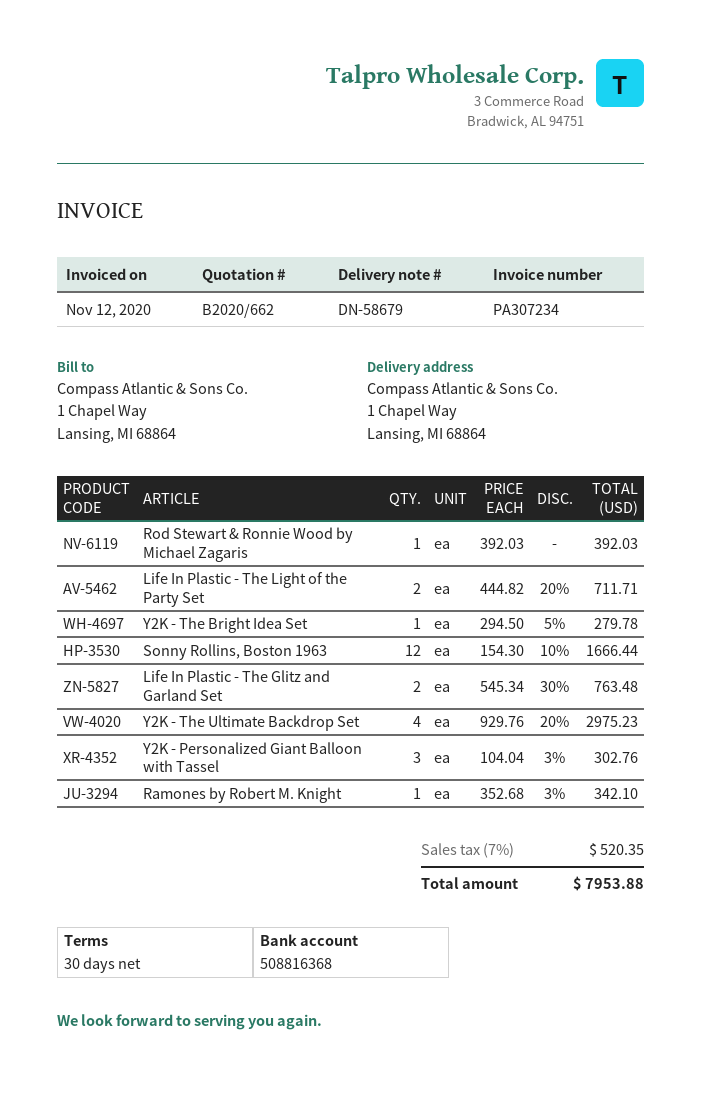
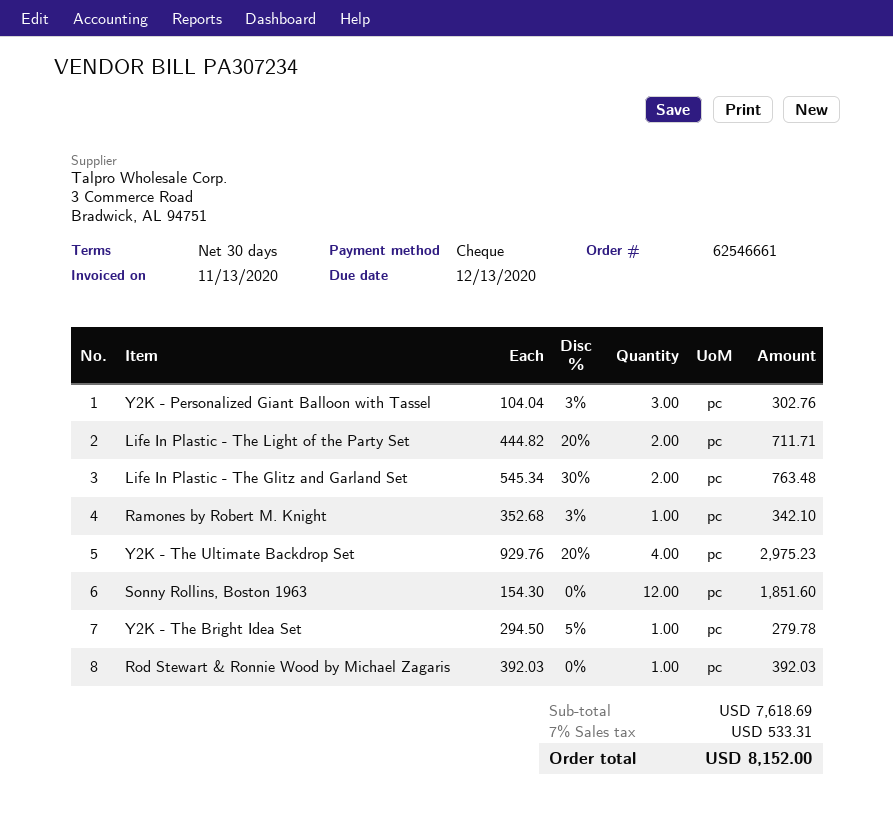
invoice date: 2020-11-12 -> 2020-11-13
Sonny Rollins, Boston 1963: 12 x 154.30 - 10% = 1666.44 -> 12 x 154.30 = 1851.60
tax: 7% = 520.35 -> 7% = 533.31
total: 7953.88 -> 8152.00

